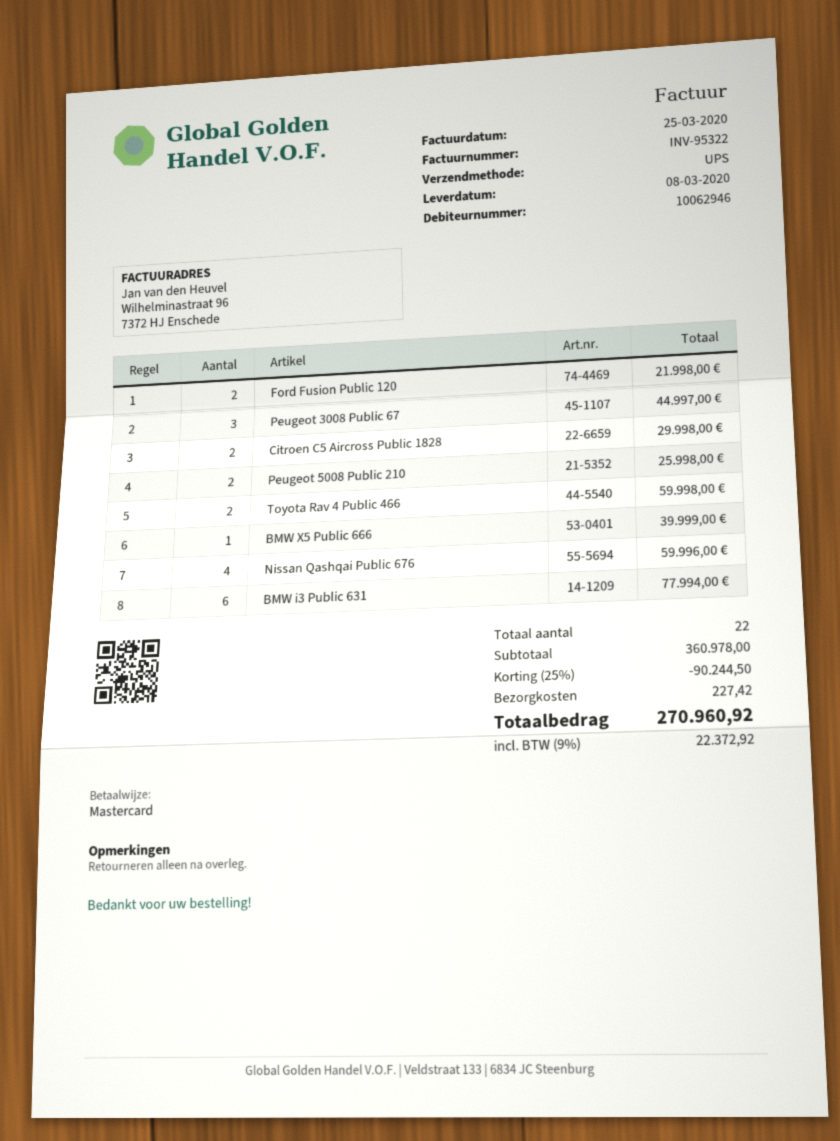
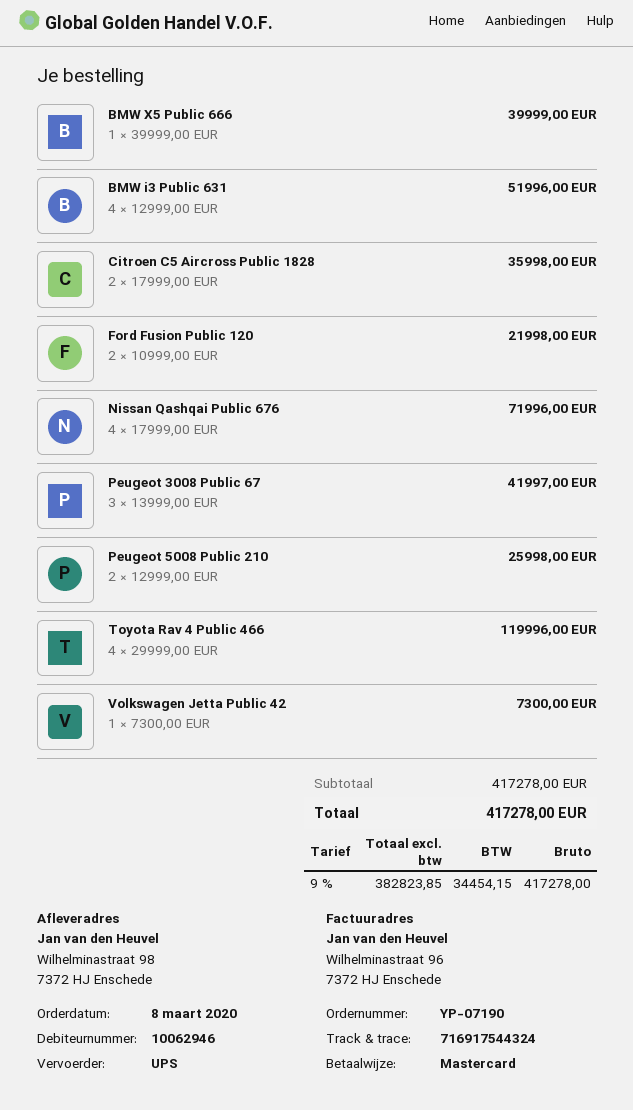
Peugeot 3008 Public 67: 3 for 44997.00 -> 3 for 41997.00
Citroen C5 Aircross Public 1828: 2 for 29998.00 -> 2 for 35998.00
Toyota Rav 4 Public 466: 2 for 59998.00 -> 4 for 119996.00
Nissan Qashqai Public 676: 4 for 59996.00 -> 4 for 71996.00
BMW i3 Public 631: 6 for 77994.00 -> 4 for 51996.00
Volkswagen Jetta Public 42: none -> 1 for 7300.00
subtotal: 360978.00 -> 417278.00
discount: 25% = 90244.50 -> none
shipping: 227.42 -> none
tax: 9% = 22372.92 -> 9% = 34454.15
total: 270960.92 -> 417278.00

